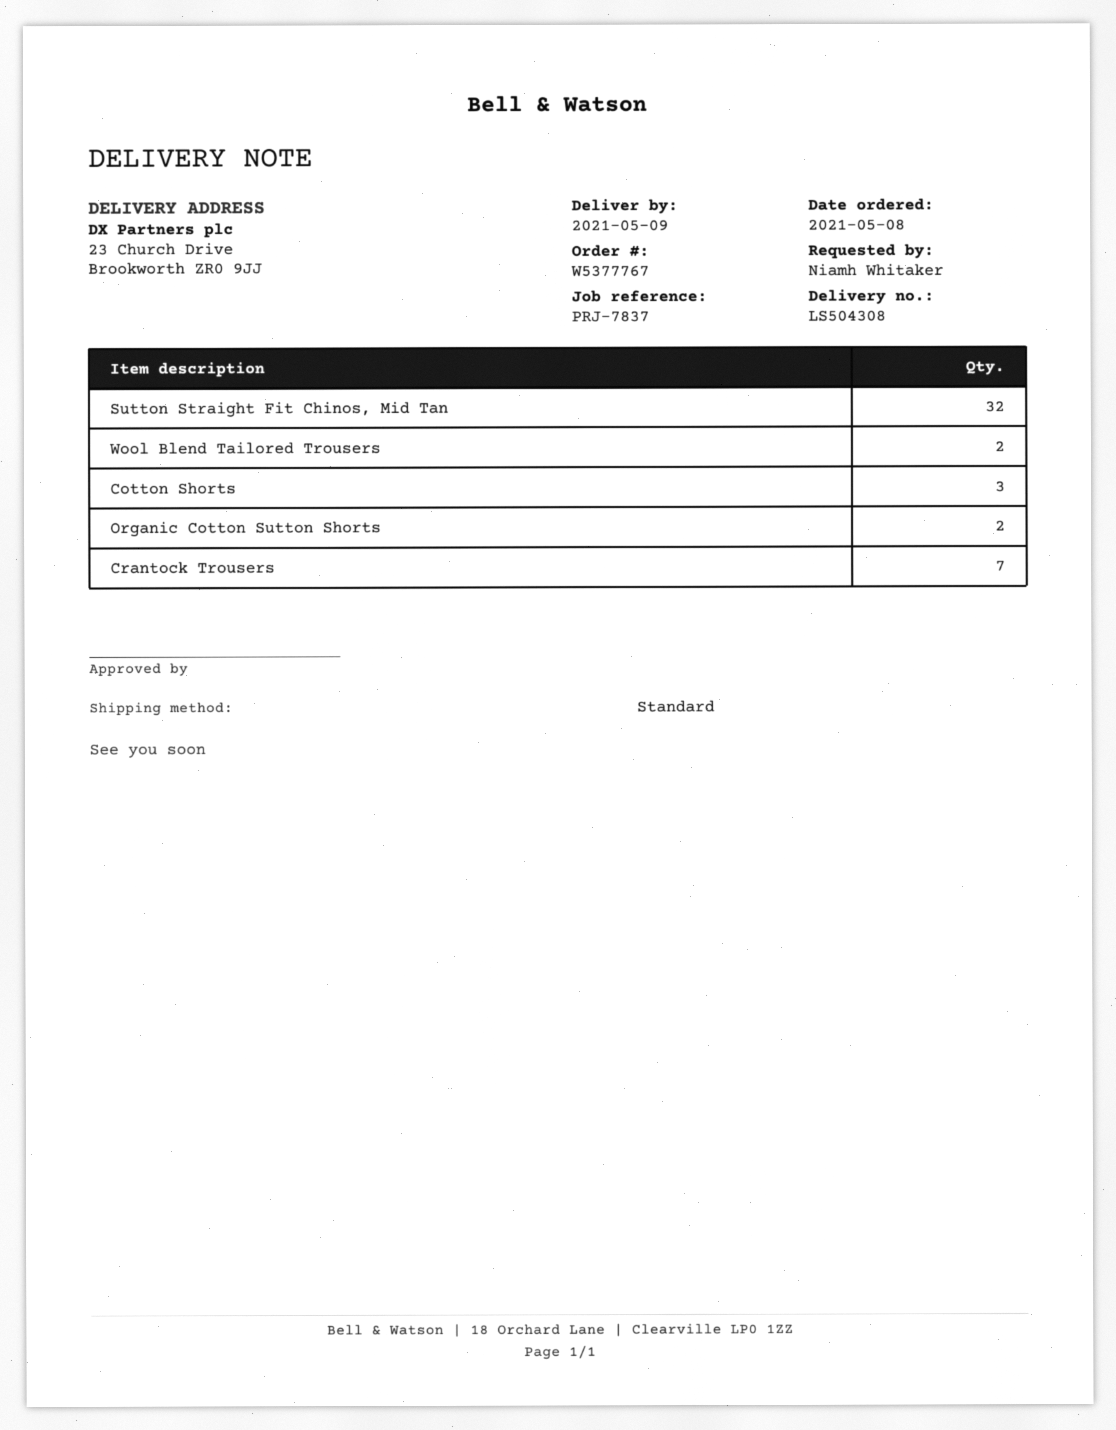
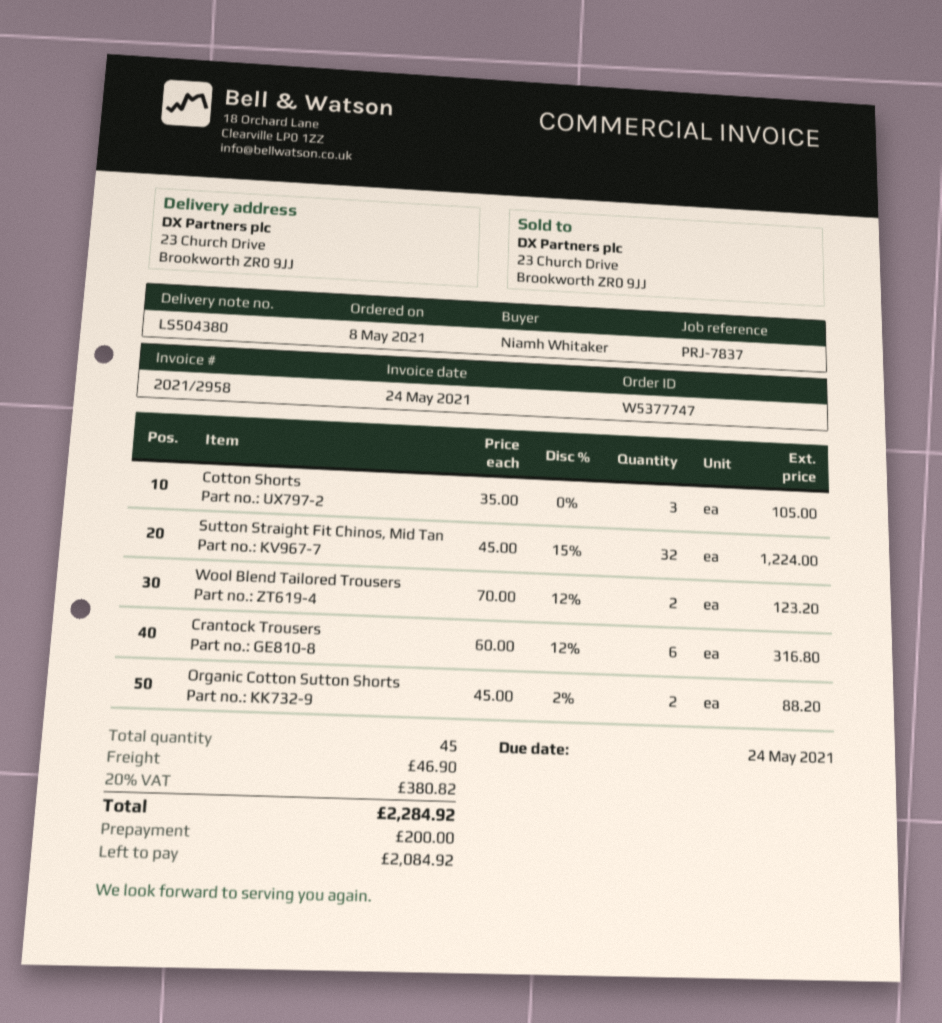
order number: W5377767 -> W5377747
delivery note number: LS504308 -> LS504380
Crantock Trousers: 7 -> 6

